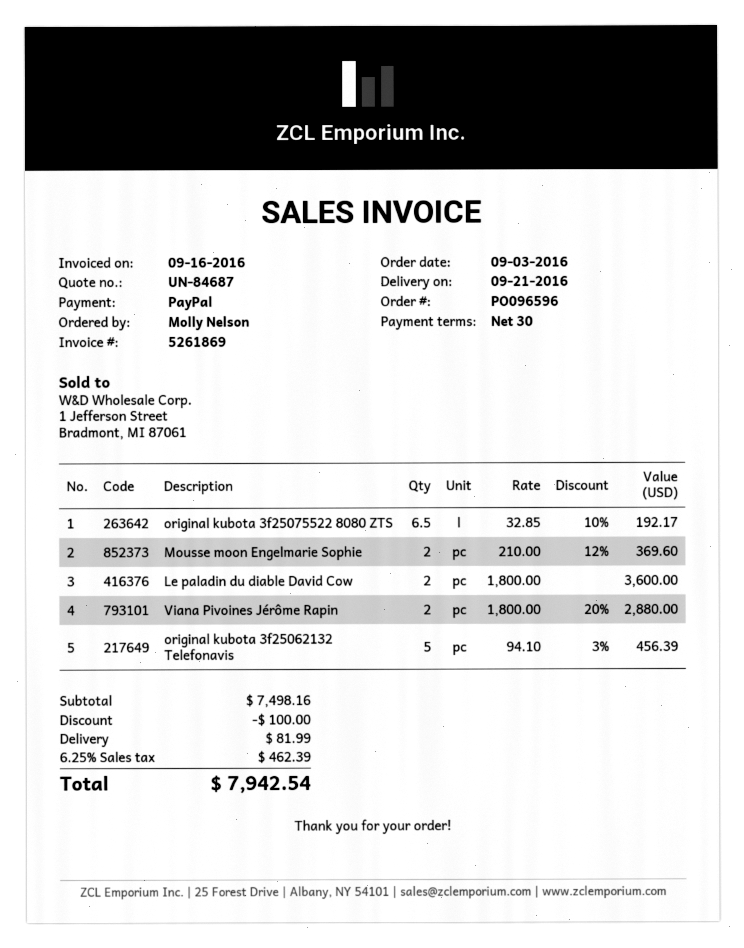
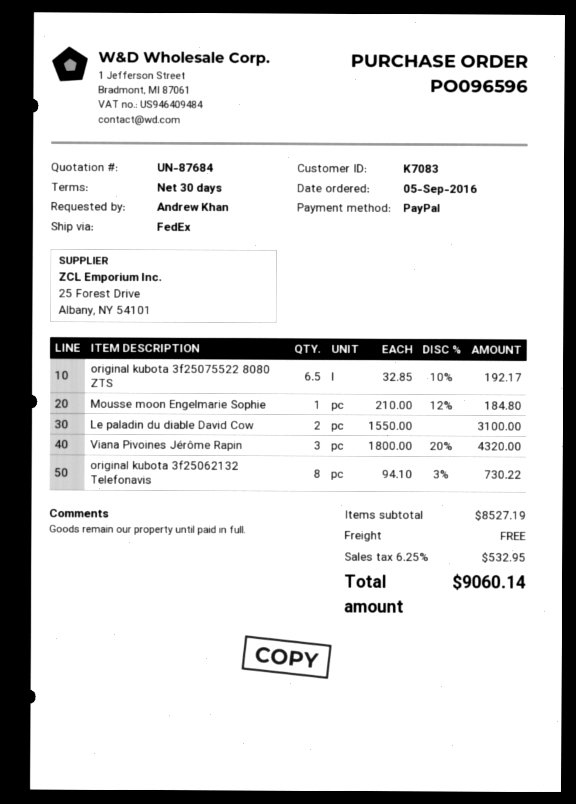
quote number: UN-84687 -> UN-87684
order date: 2016-09-03 -> 2016-09-05
ordered by: Molly Nelson -> Andrew Khan
Mousse moon Engelmarie Sophie: 2 x 210.00 - 12% = 369.60 -> 1 x 210.00 - 12% = 184.80
Le paladin du diable David Cow: 2 x 1800.00 = 3600.00 -> 2 x 1550.00 = 3100.00
Viana Pivoines Jérôme Rapin: 2 x 1800.00 - 20% = 2880.00 -> 3 x 1800.00 - 20% = 4320.00
original kubota 3f25062132 Telefonavis: 5 x 94.10 - 3% = 456.39 -> 8 x 94.10 - 3% = 730.22
subtotal: 7498.16 -> 8527.19
discount: 100.00 -> none
shipping: 81.99 -> 0.00
tax: 6.25% = 462.39 -> 6.25% = 532.95
total: 7942.54 -> 9060.14

